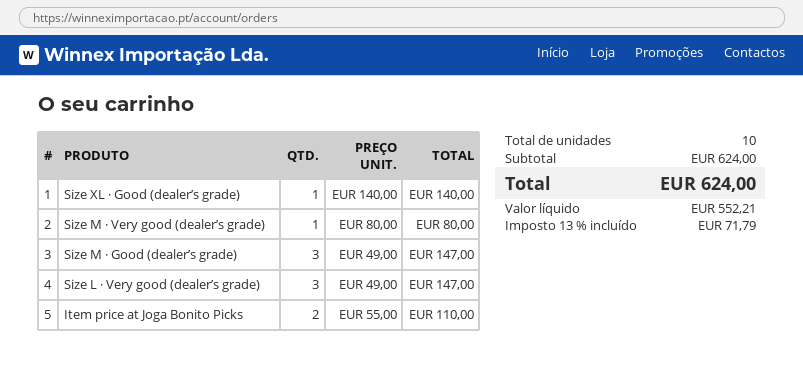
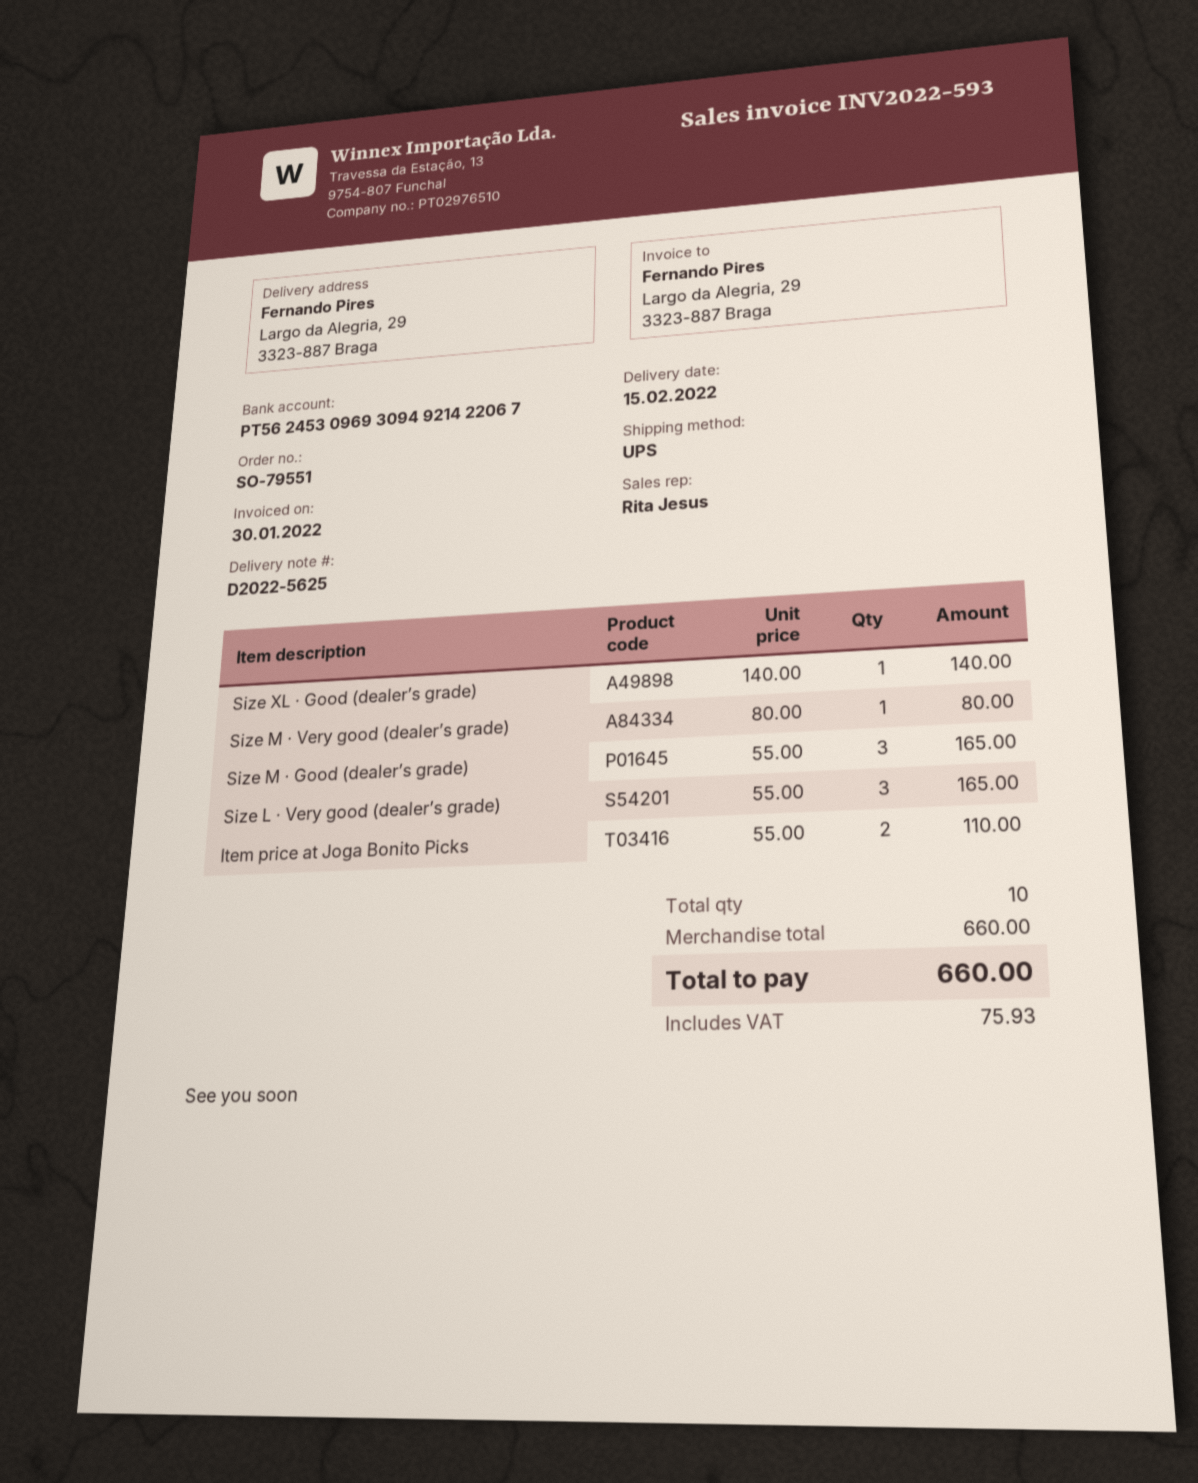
Size M · Good (dealer’s grade): 3 x 49.00 = 147.00 -> 3 x 55.00 = 165.00
Size L · Very good (dealer’s grade): 3 x 49.00 = 147.00 -> 3 x 55.00 = 165.00
subtotal: 624.00 -> 660.00
tax: 71.79 -> 75.93
total: 624.00 -> 660.00

